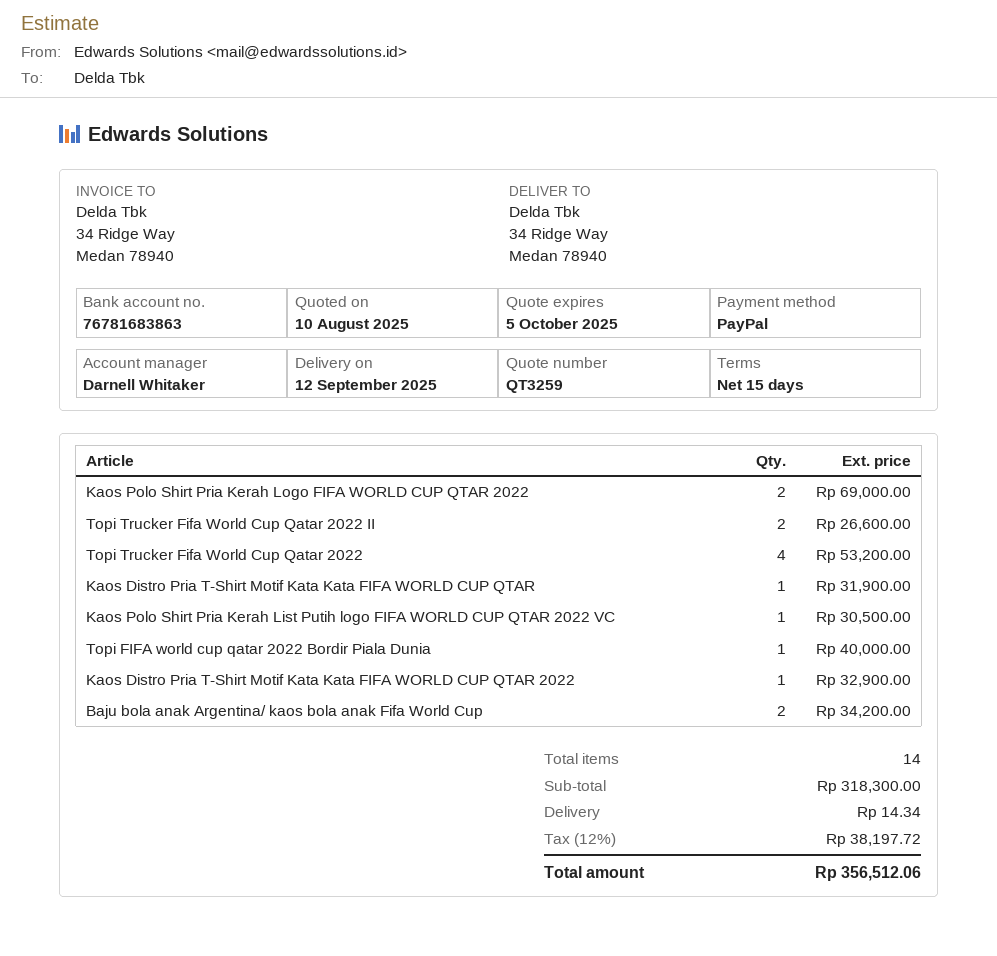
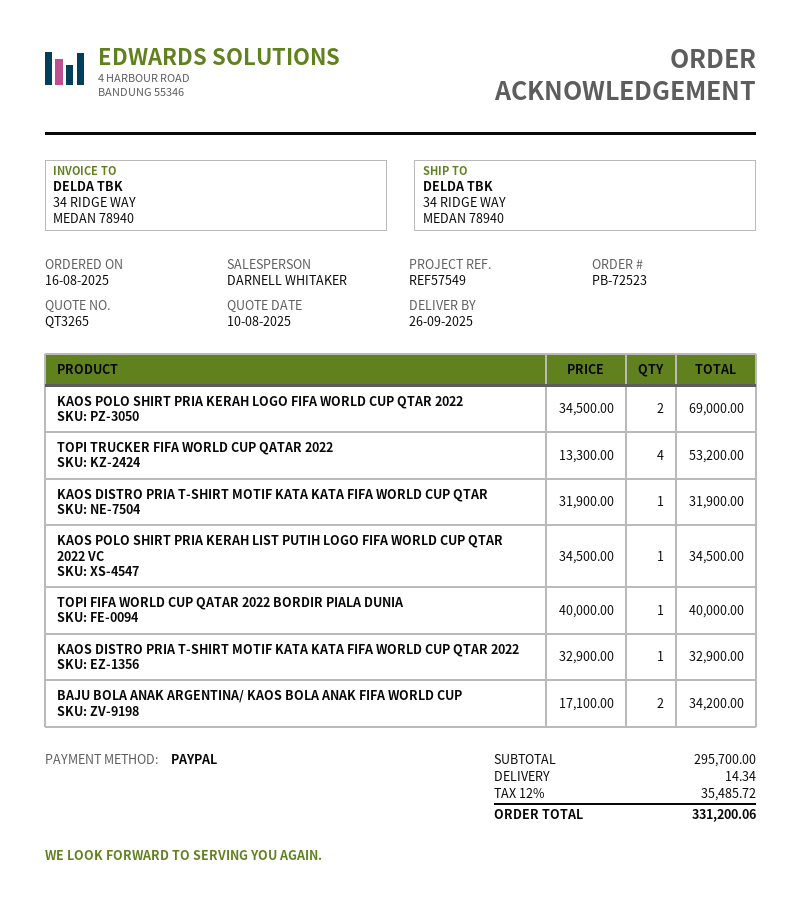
quote number: QT3259 -> QT3265
delivery date: 2025-09-12 -> 2025-09-26
Topi Trucker Fifa World Cup Qatar 2022 II: 2 for 26600.00 -> none
Kaos Polo Shirt Pria Kerah List Putih logo FIFA WORLD CUP QTAR 2022 VC: 1 for 30500.00 -> 1 for 34500.00
subtotal: 318300.00 -> 295700.00
tax: 12% = 38197.72 -> 12% = 35485.72
total: 356512.06 -> 331200.06

